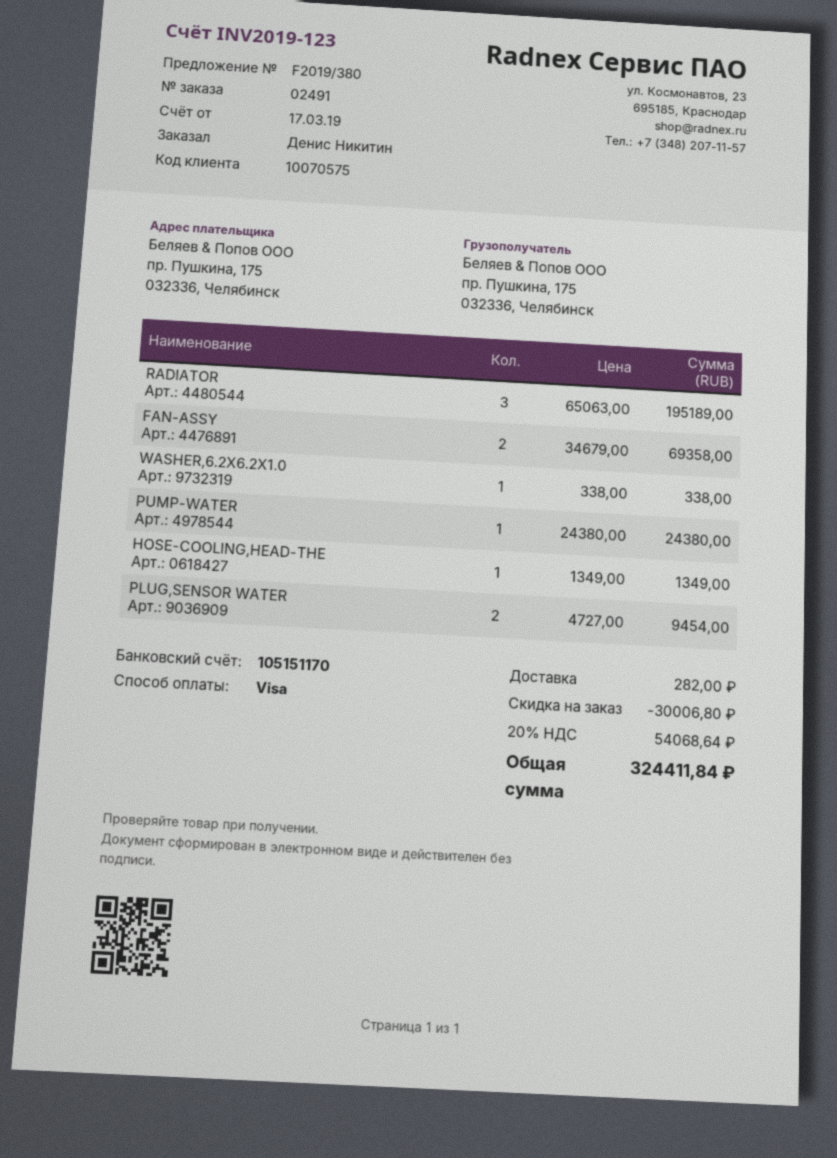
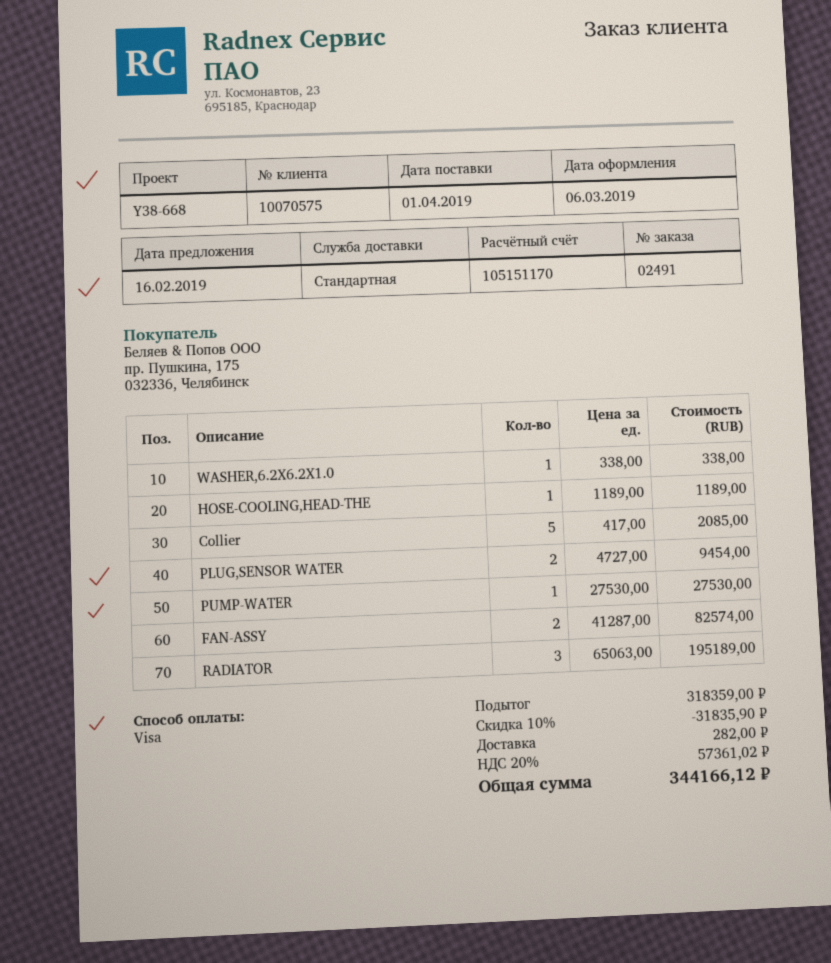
FAN-ASSY: 2 x 34679.00 = 69358.00 -> 2 x 41287.00 = 82574.00
PUMP-WATER: 1 x 24380.00 = 24380.00 -> 1 x 27530.00 = 27530.00
HOSE-COOLING,HEAD-THE: 1 x 1349.00 = 1349.00 -> 1 x 1189.00 = 1189.00
Collier: none -> 5 x 417.00 = 2085.00
discount: 30006.80 -> 31835.90
tax: 20% = 54068.64 -> 20% = 57361.02
total: 324411.84 -> 344166.12

